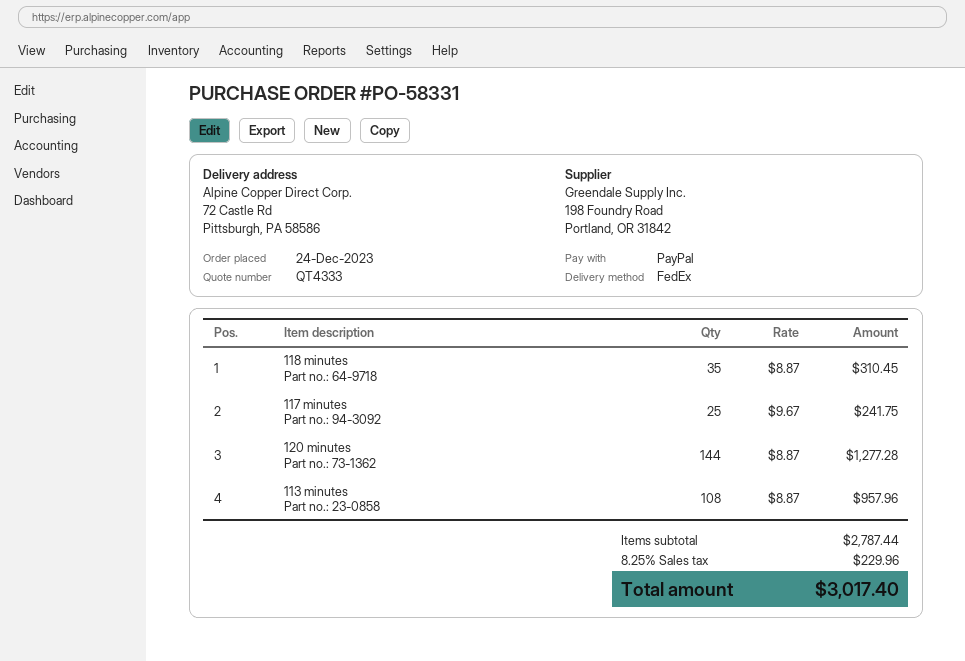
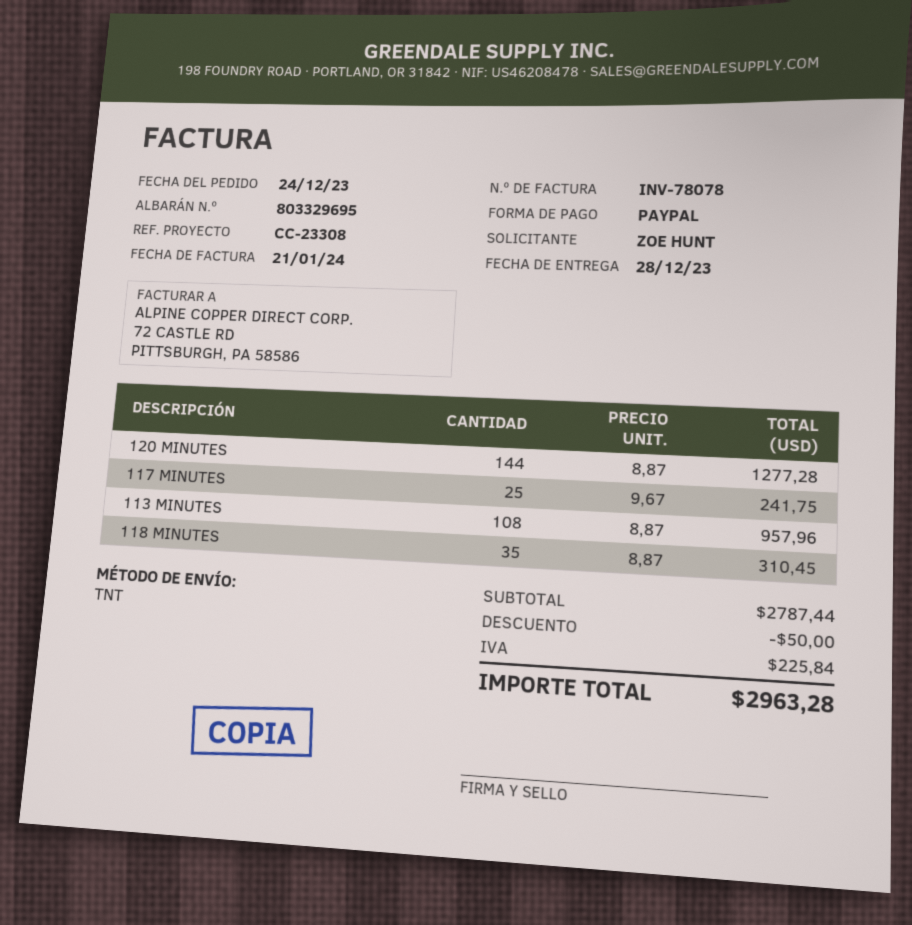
shipping method: FedEx -> TNT
discount: none -> 50.00
tax: 229.96 -> 225.84
total: 3017.40 -> 2963.28

